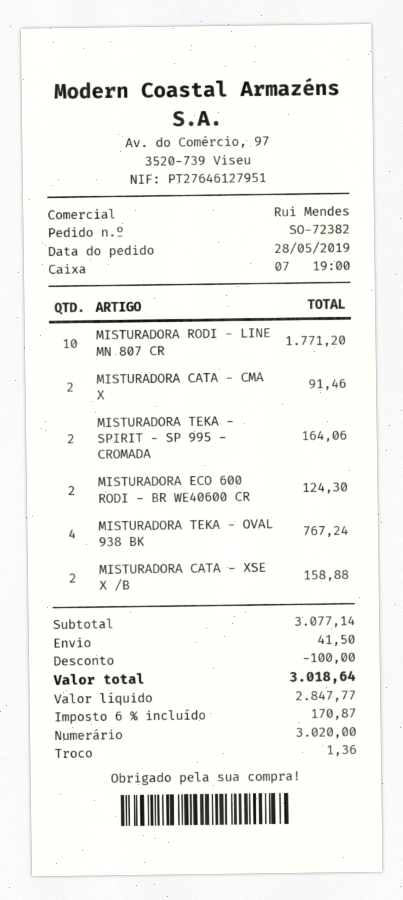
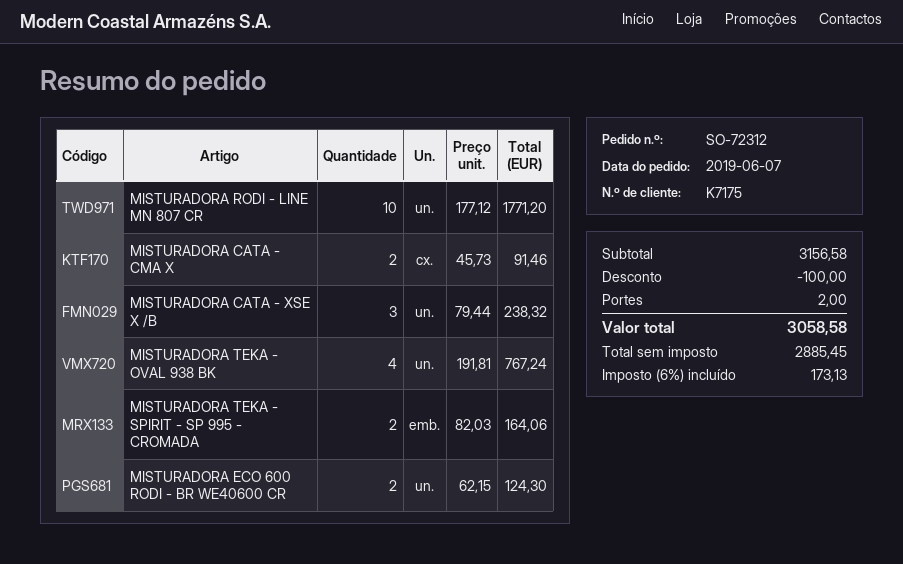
order number: SO-72382 -> SO-72312
order date: 2019-05-28 -> 2019-06-07
MISTURADORA CATA - XSE X /B: 2 for 158.88 -> 3 for 238.32
subtotal: 3077.14 -> 3156.58
shipping: 41.50 -> 2.00
net: 2847.77 -> 2885.45
tax: 6% = 170.87 -> 6% = 173.13
total: 3018.64 -> 3058.58

